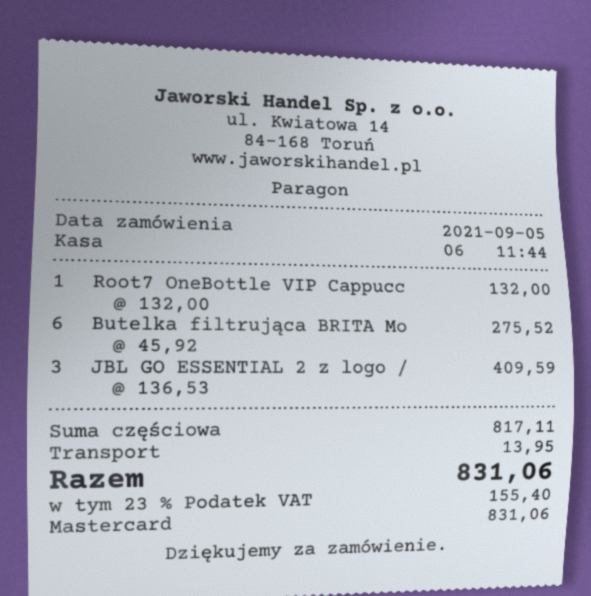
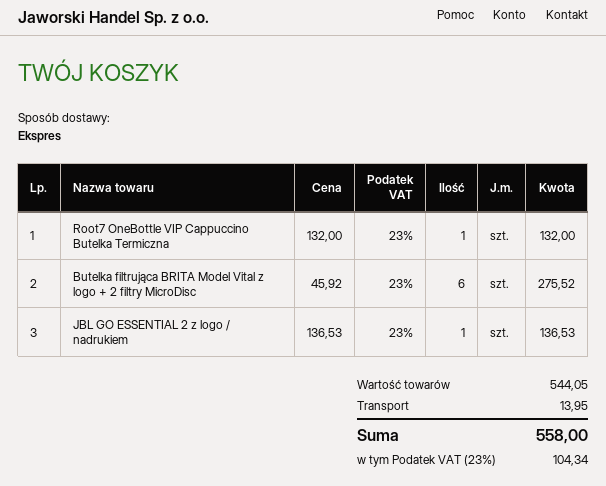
JBL GO ESSENTIAL 2 z logo /: 3 x 136.53 = 409.59 -> 1 x 136.53 = 136.53
subtotal: 817.11 -> 544.05
tax: 23% = 155.40 -> 23% = 104.34
total: 831.06 -> 558.00

